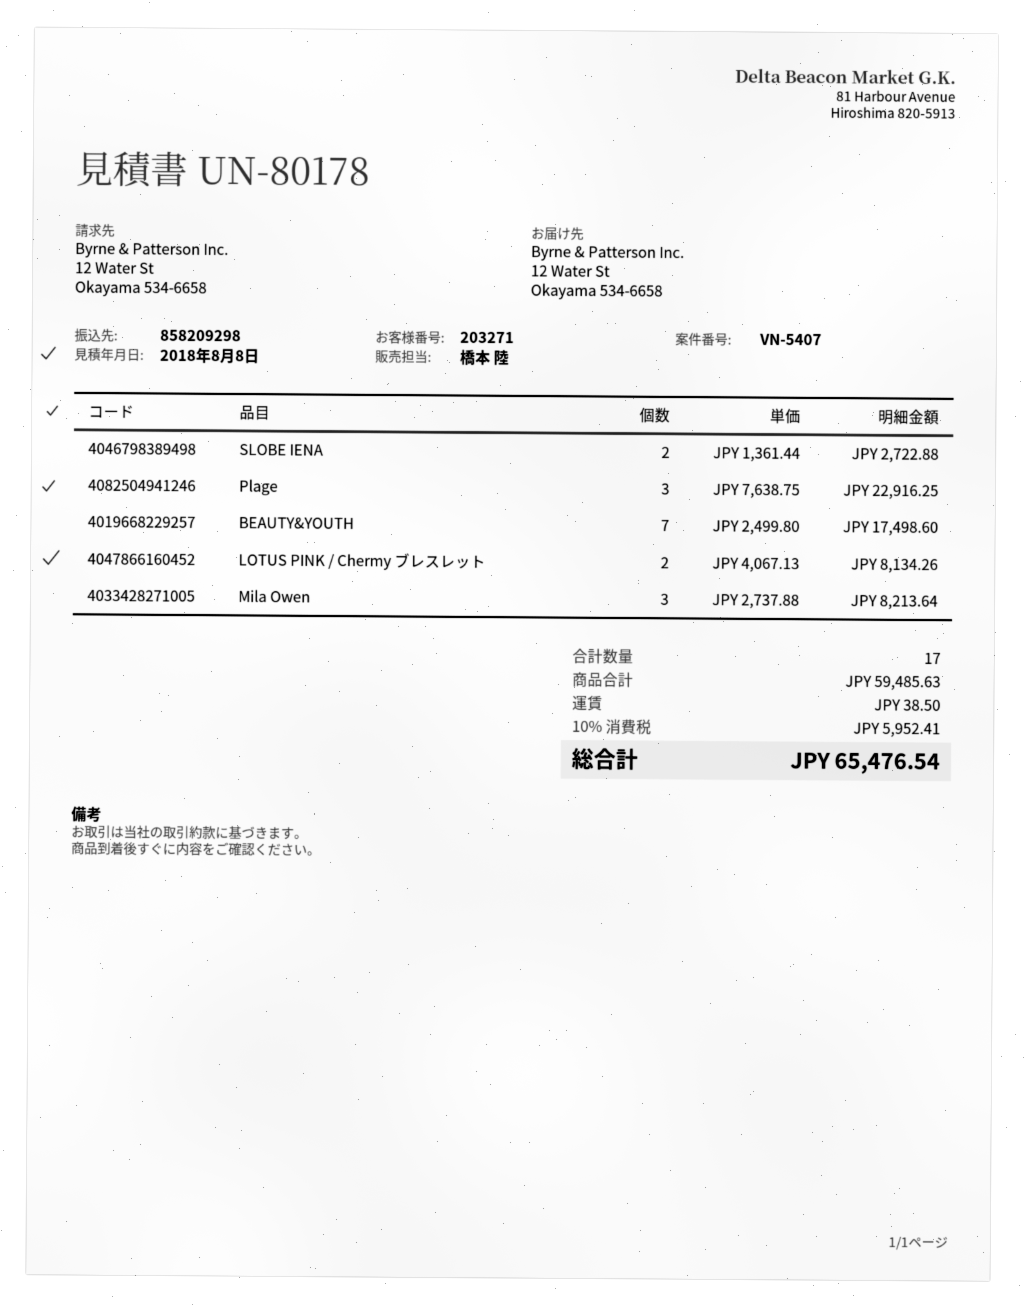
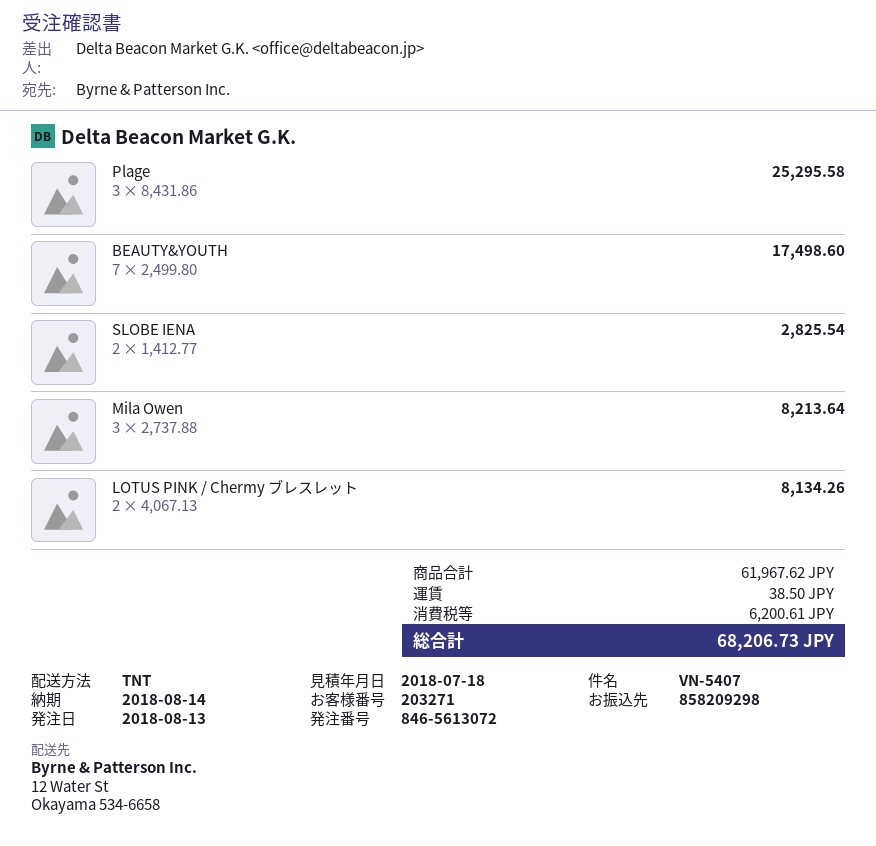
quote date: 2018-08-08 -> 2018-07-18
SLOBE IENA: 2 x 1361.44 = 2722.88 -> 2 x 1412.77 = 2825.54
Plage: 3 x 7638.75 = 22916.25 -> 3 x 8431.86 = 25295.58
subtotal: 59485.63 -> 61967.62
tax: 5952.41 -> 6200.61
total: 65476.54 -> 68206.73

